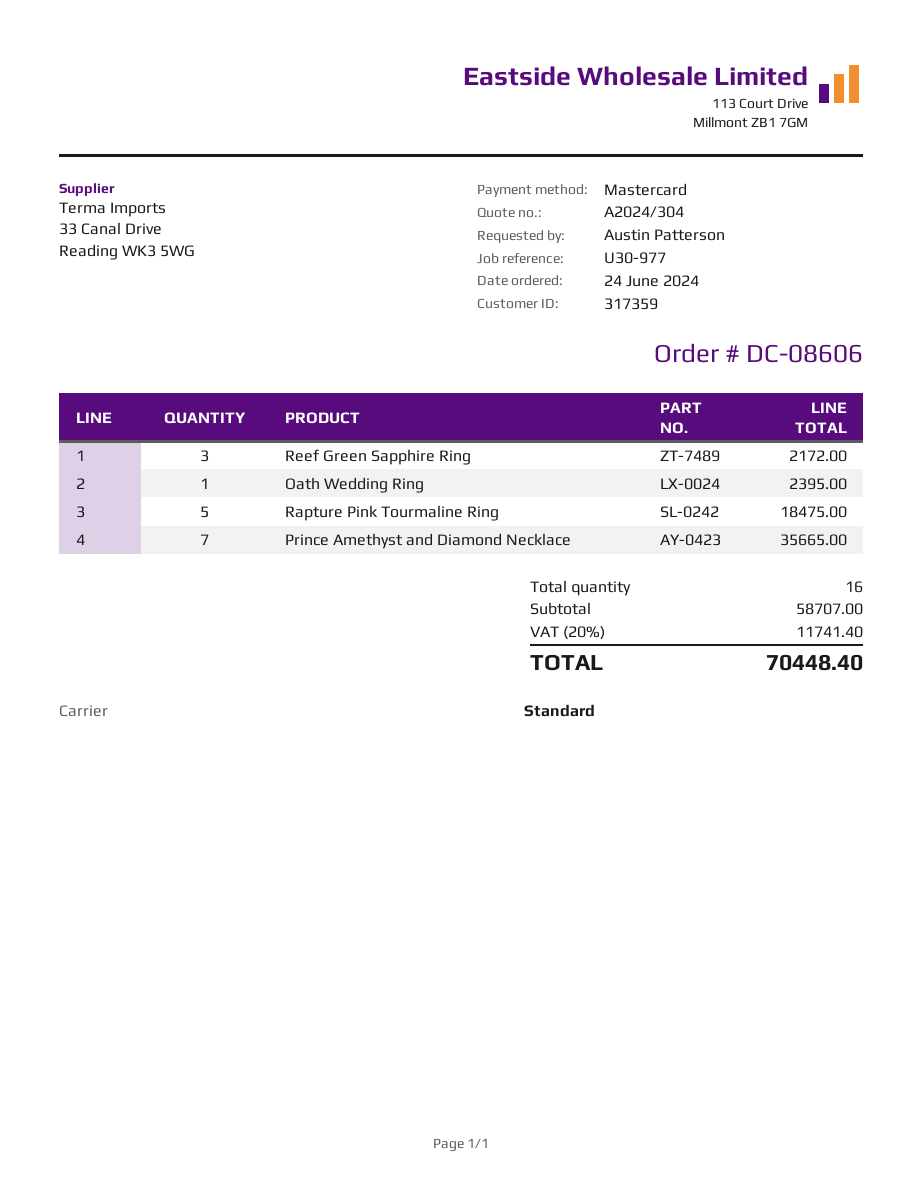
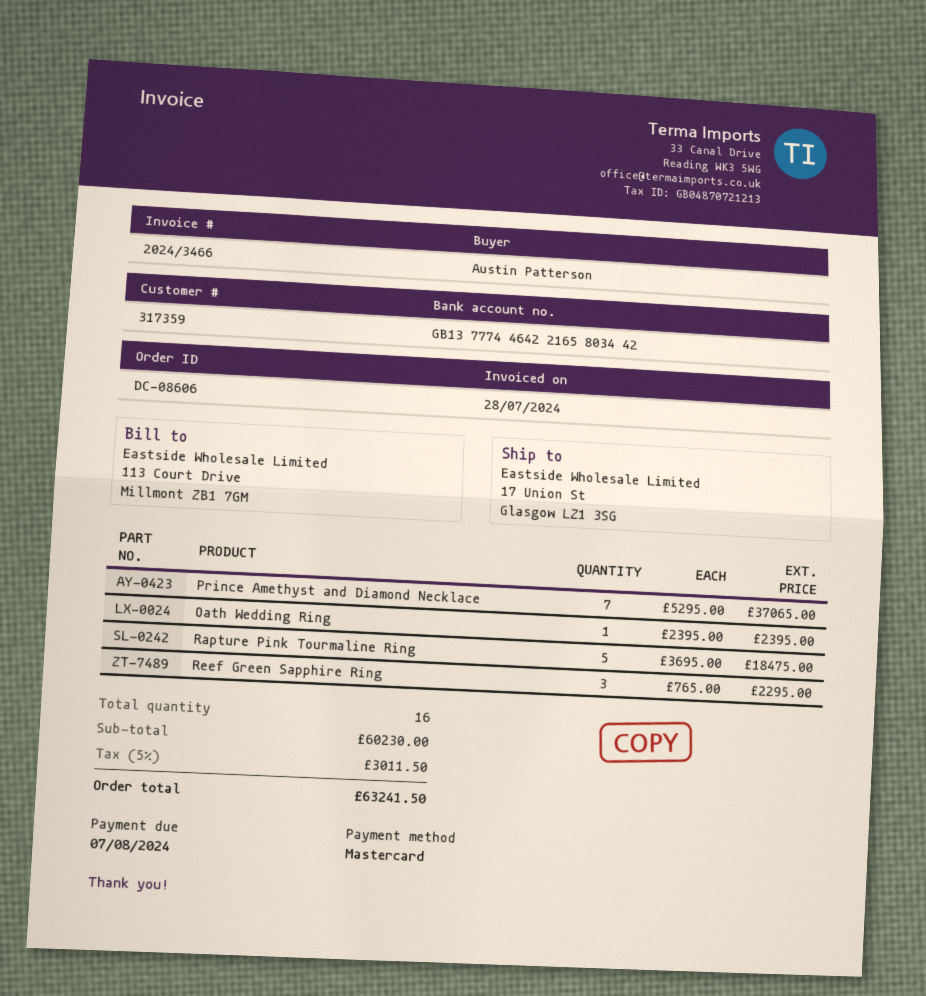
Reef Green Sapphire Ring: 3 for 2172.00 -> 3 for 2295.00
Prince Amethyst and Diamond Necklace: 7 for 35665.00 -> 7 for 37065.00
subtotal: 58707.00 -> 60230.00
tax: 20% = 11741.40 -> 5% = 3011.50
total: 70448.40 -> 63241.50

